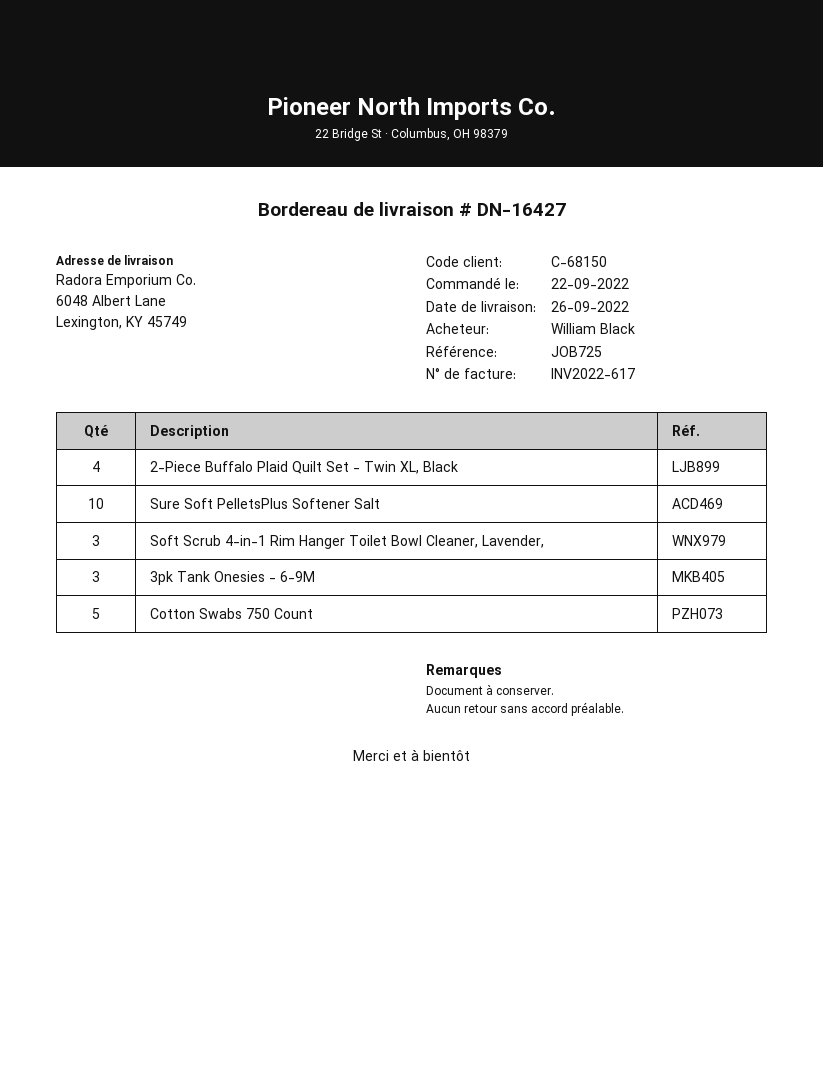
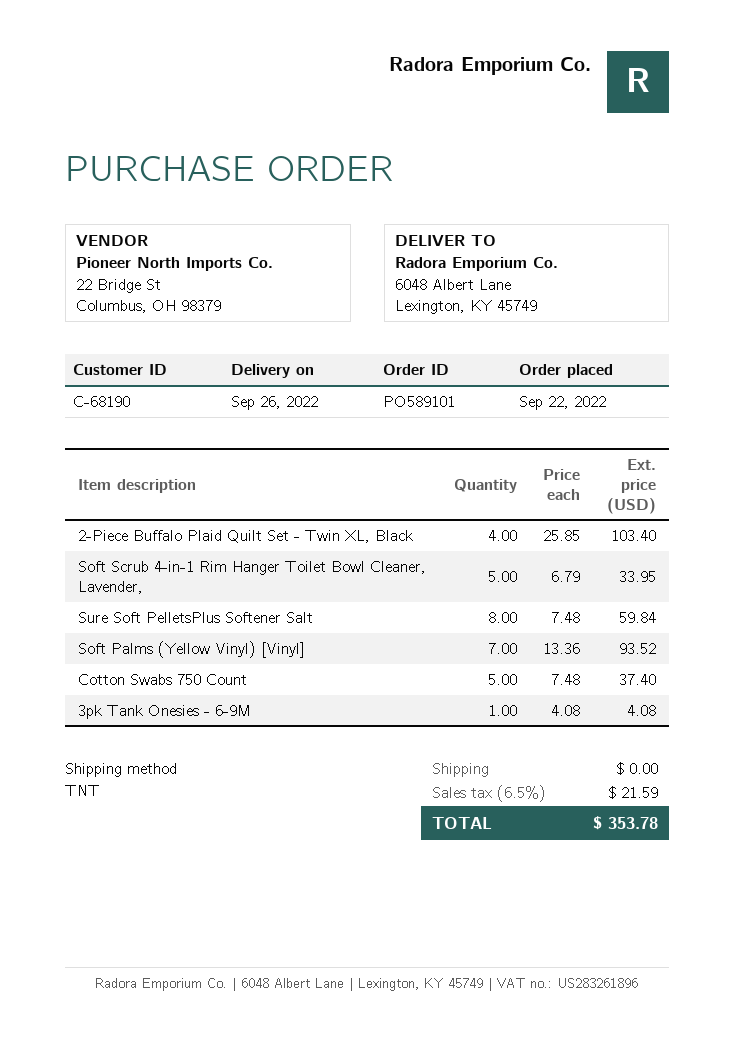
customer number: C-68150 -> C-68190
Sure Soft PelletsPlus Softener Salt: 10 -> 8
Soft Scrub 4-in-1 Rim Hanger Toilet Bowl Cleaner, Lavender,: 3 -> 5
3pk Tank Onesies - 6-9M: 3 -> 1
Soft Palms (Yellow Vinyl) [Vinyl]: none -> 7

